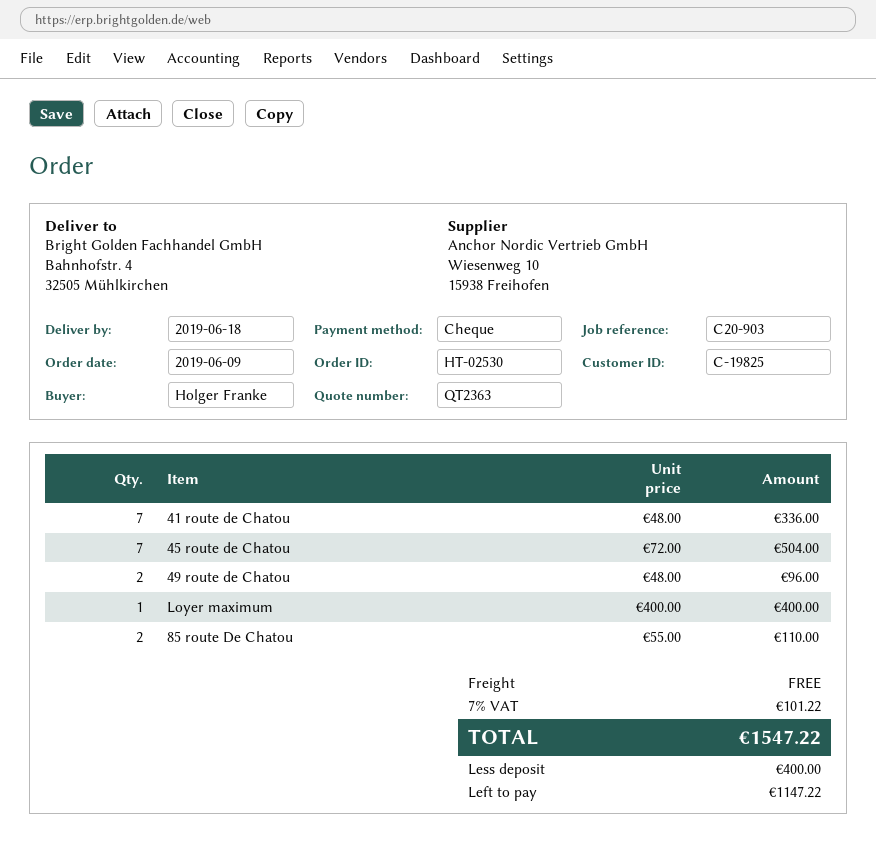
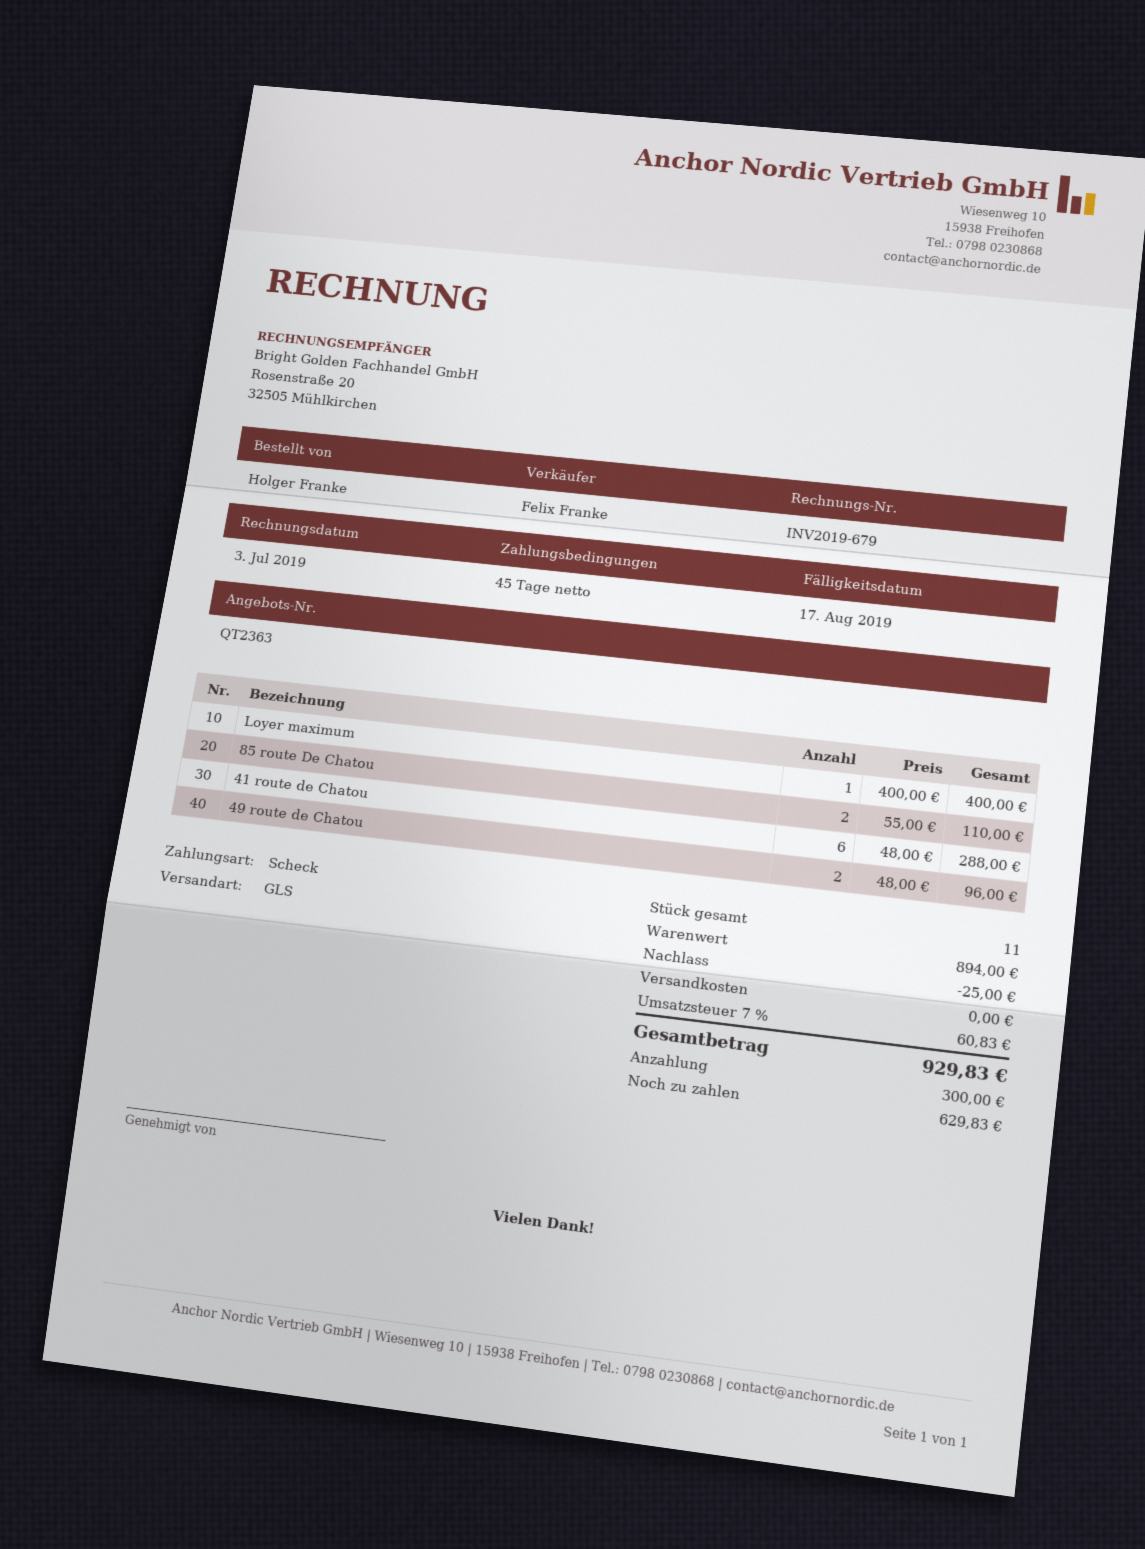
41 route de Chatou: 7 x 48.00 = 336.00 -> 6 x 48.00 = 288.00
45 route de Chatou: 7 x 72.00 = 504.00 -> none
discount: none -> 25.00
tax: 7% = 101.22 -> 7% = 60.83
total: 1547.22 -> 929.83
deposit: 400.00 -> 300.00
balance: 1147.22 -> 629.83

